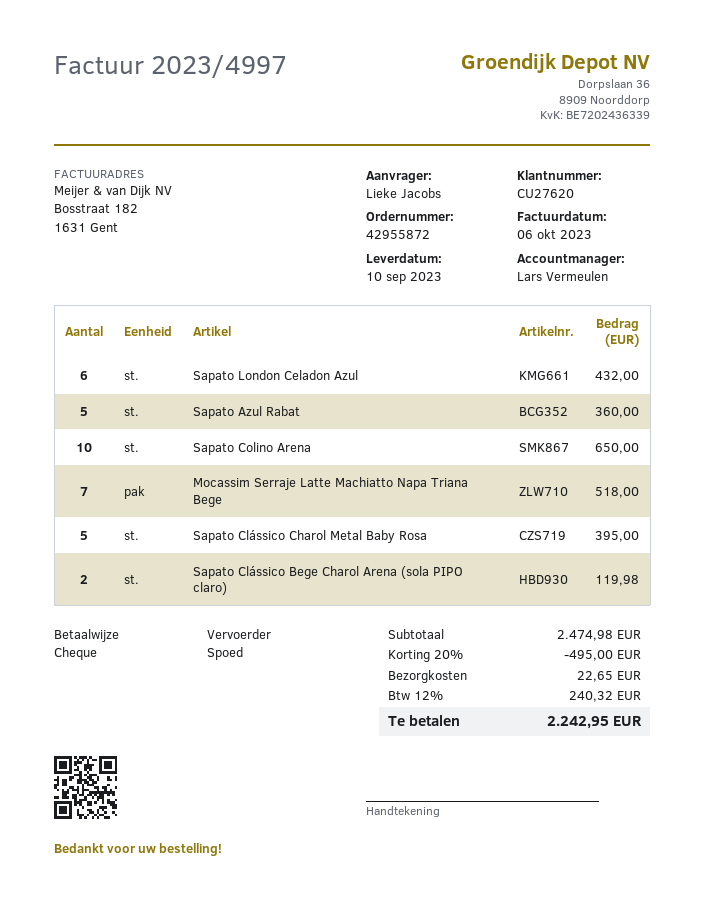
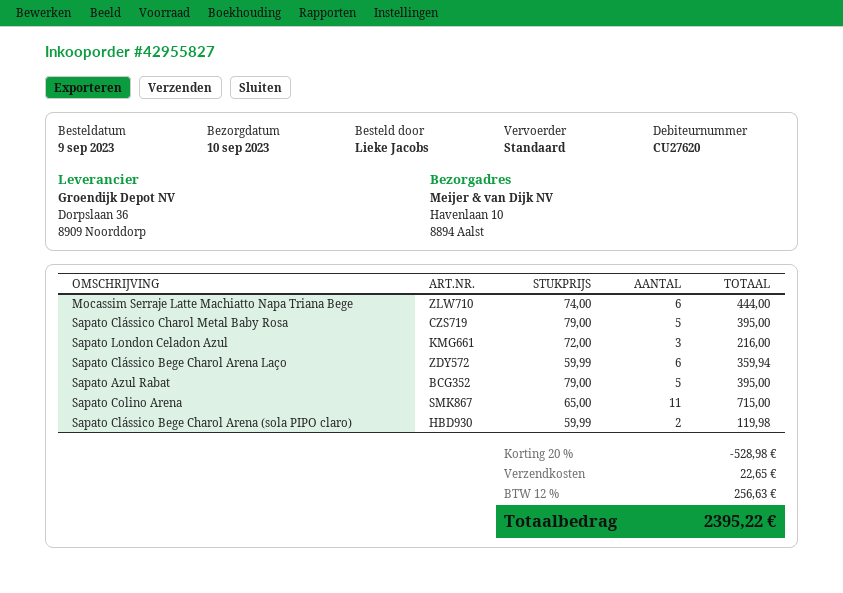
order number: 42955872 -> 42955827
shipping method: express -> standard
Sapato London Celadon Azul: 6 for 432.00 -> 3 for 216.00
Sapato Azul Rabat: 5 for 360.00 -> 5 for 395.00
Sapato Colino Arena: 10 for 650.00 -> 11 for 715.00
Mocassim Serraje Latte Machiatto Napa Triana Bege: 7 for 518.00 -> 6 for 444.00
Sapato Clássico Bege Charol Arena Laço: none -> 6 for 359.94
discount: 20% = 495.00 -> 20% = 528.98
tax: 12% = 240.32 -> 12% = 256.63
total: 2242.95 -> 2395.22

